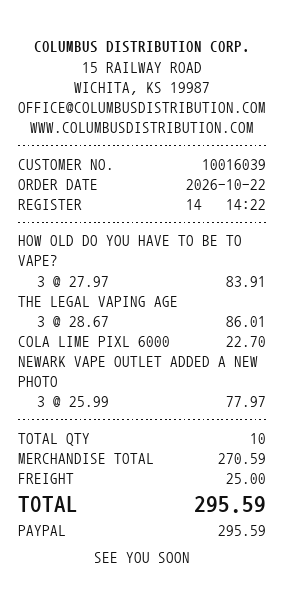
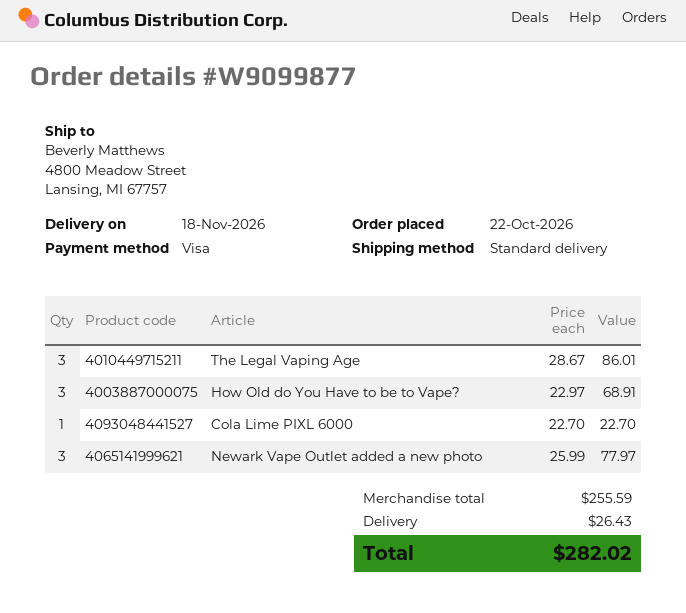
payment method: PayPal -> Visa
HOW OLD DO YOU HAVE TO BE TO VAPE?: 3 x 27.97 = 83.91 -> 3 x 22.97 = 68.91
subtotal: 270.59 -> 255.59
shipping: 25.00 -> 26.43
total: 295.59 -> 282.02

